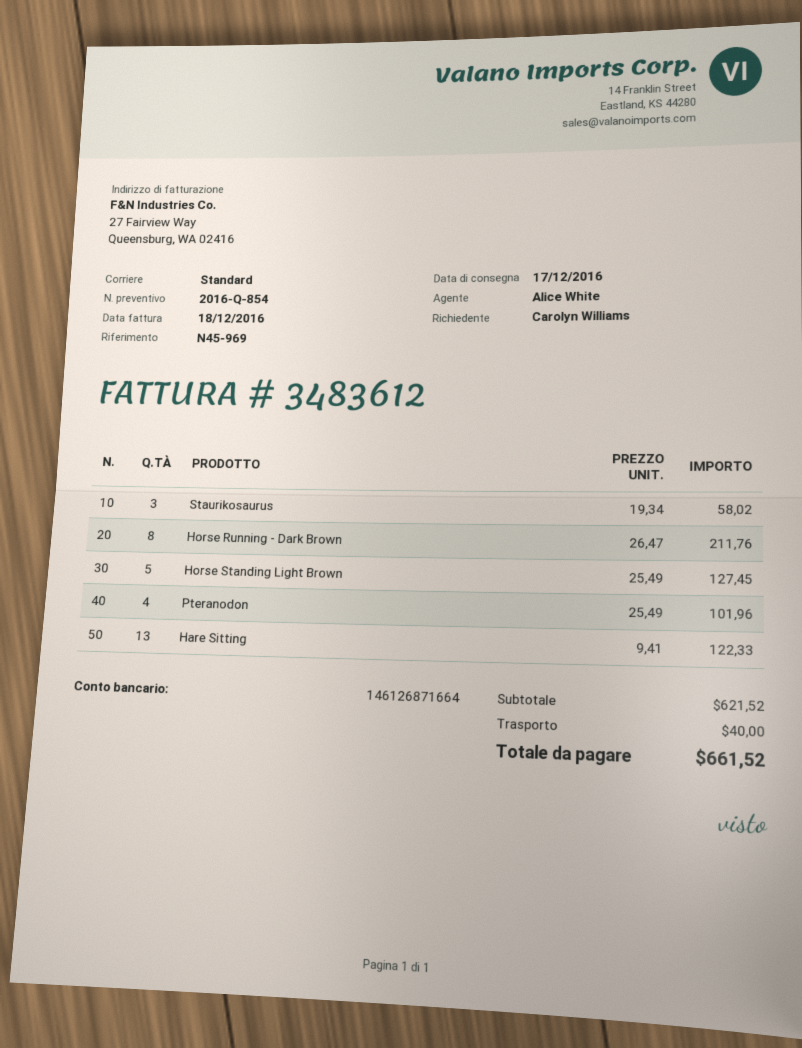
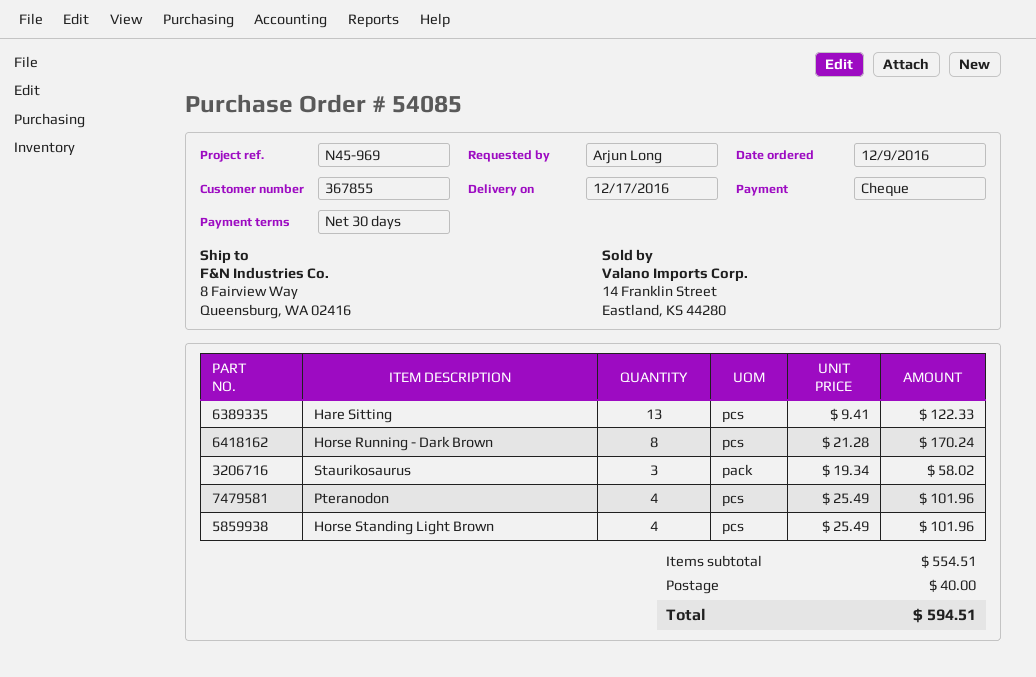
ordered by: Carolyn Williams -> Arjun Long
Horse Running - Dark Brown: 8 x 26.47 = 211.76 -> 8 x 21.28 = 170.24
Horse Standing Light Brown: 5 x 25.49 = 127.45 -> 4 x 25.49 = 101.96
subtotal: 621.52 -> 554.51
total: 661.52 -> 594.51

